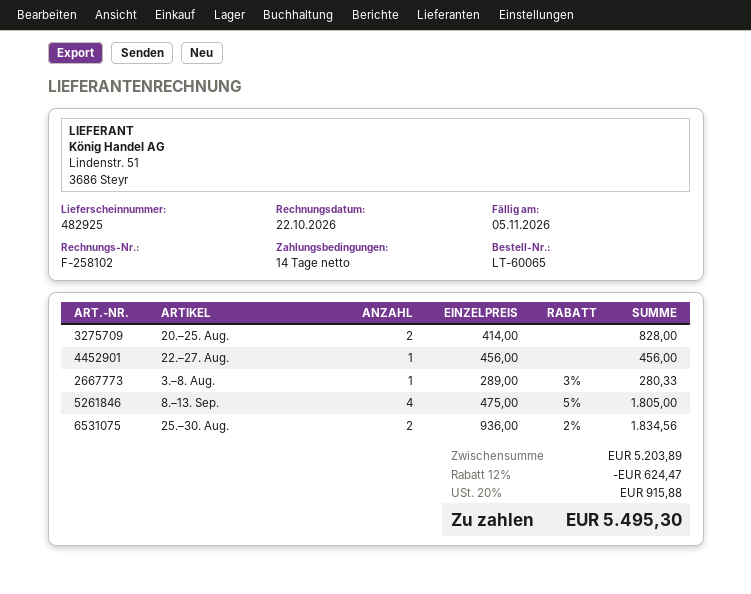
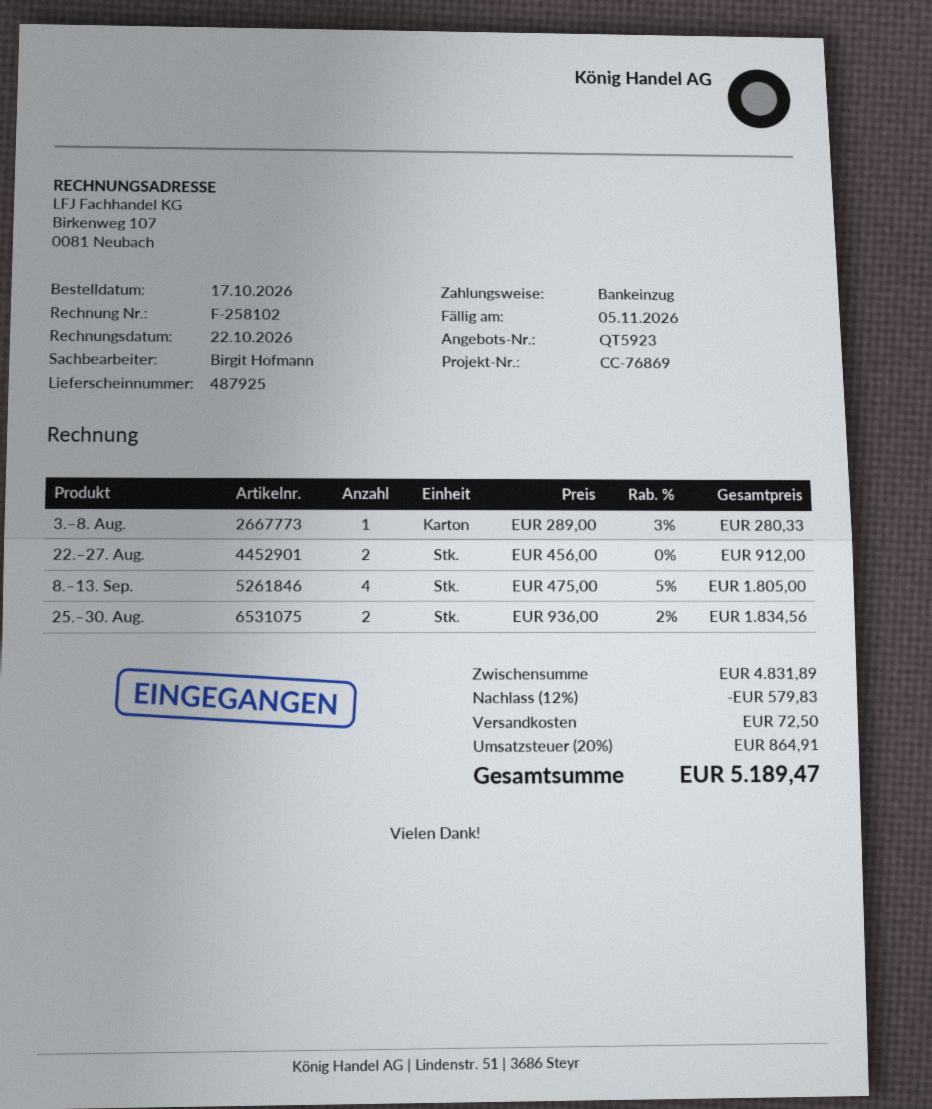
delivery note number: 482925 -> 487925
20.–25. Aug.: 2 x 414.00 = 828.00 -> none
22.–27. Aug.: 1 x 456.00 = 456.00 -> 2 x 456.00 = 912.00
subtotal: 5203.89 -> 4831.89
discount: 12% = 624.47 -> 12% = 579.83
shipping: none -> 72.50
tax: 20% = 915.88 -> 20% = 864.91
total: 5495.30 -> 5189.47

